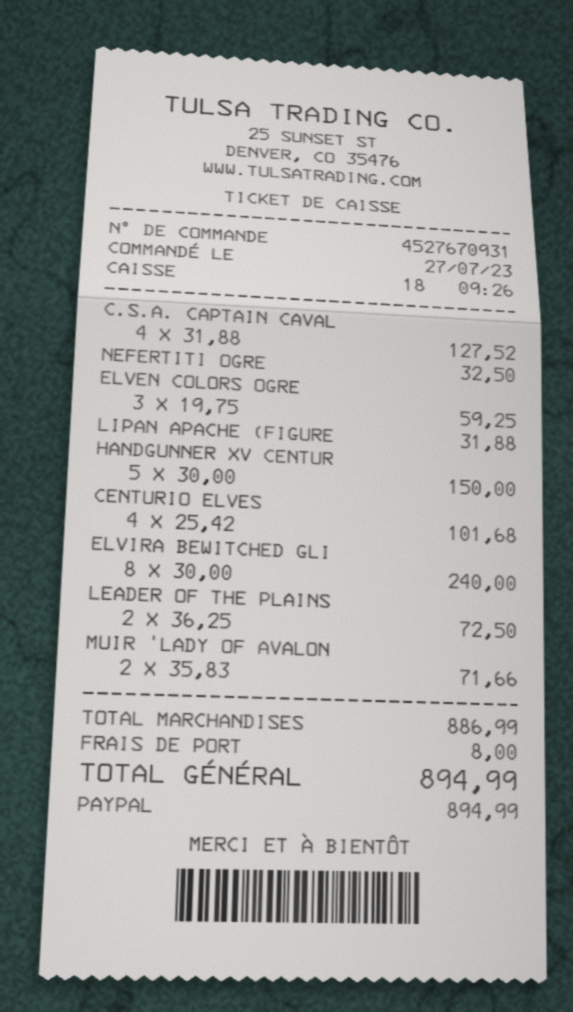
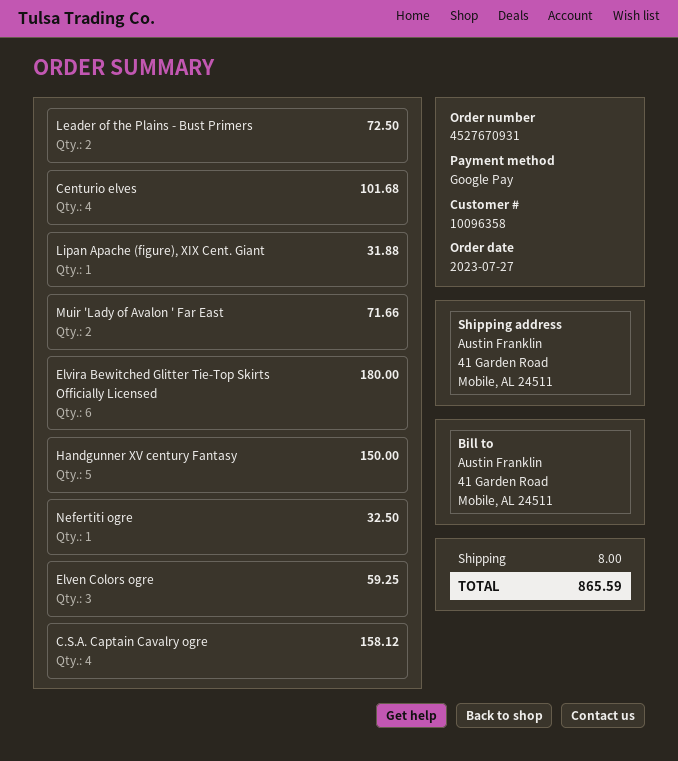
payment method: PayPal -> Google Pay
C.S.A. CAPTAIN CAVAL: 4 for 127.52 -> 4 for 158.12
ELVIRA BEWITCHED GLI: 8 for 240.00 -> 6 for 180.00
total: 894.99 -> 865.59

